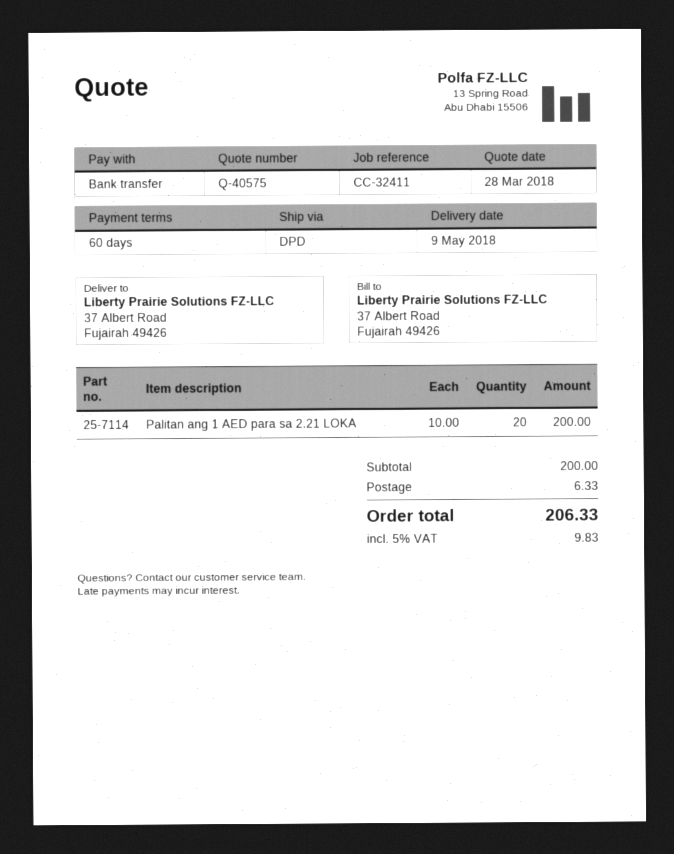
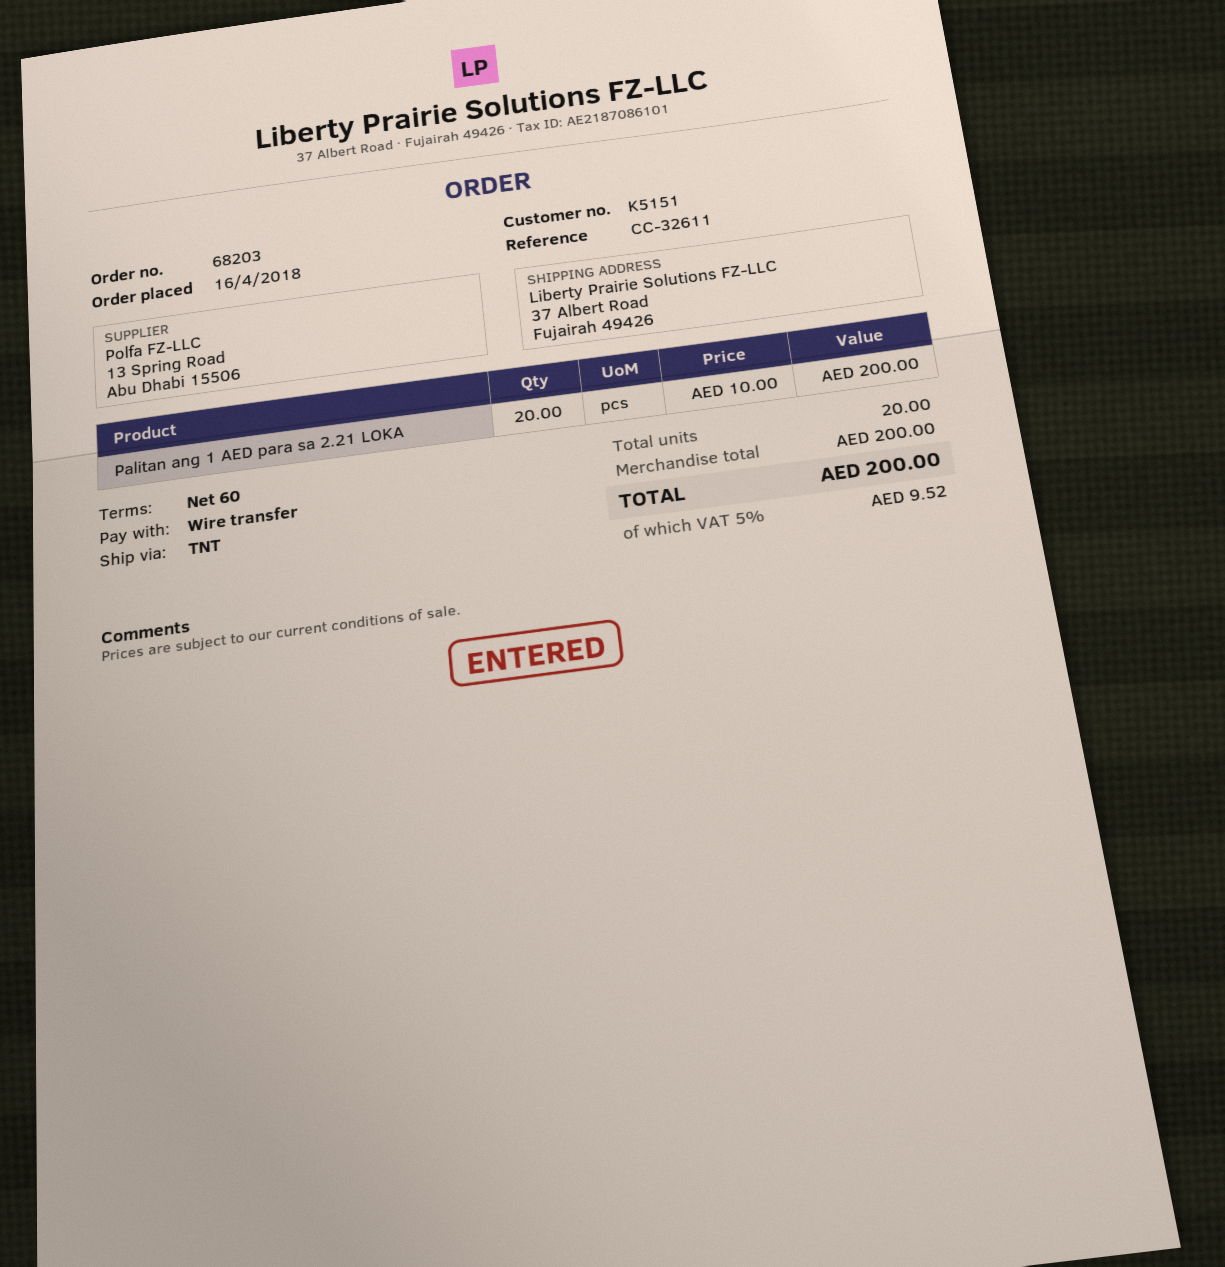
reference: CC-32411 -> CC-32611
shipping method: DPD -> TNT
shipping: 6.33 -> none
tax: 5% = 9.83 -> 5% = 9.52
total: 206.33 -> 200.00

